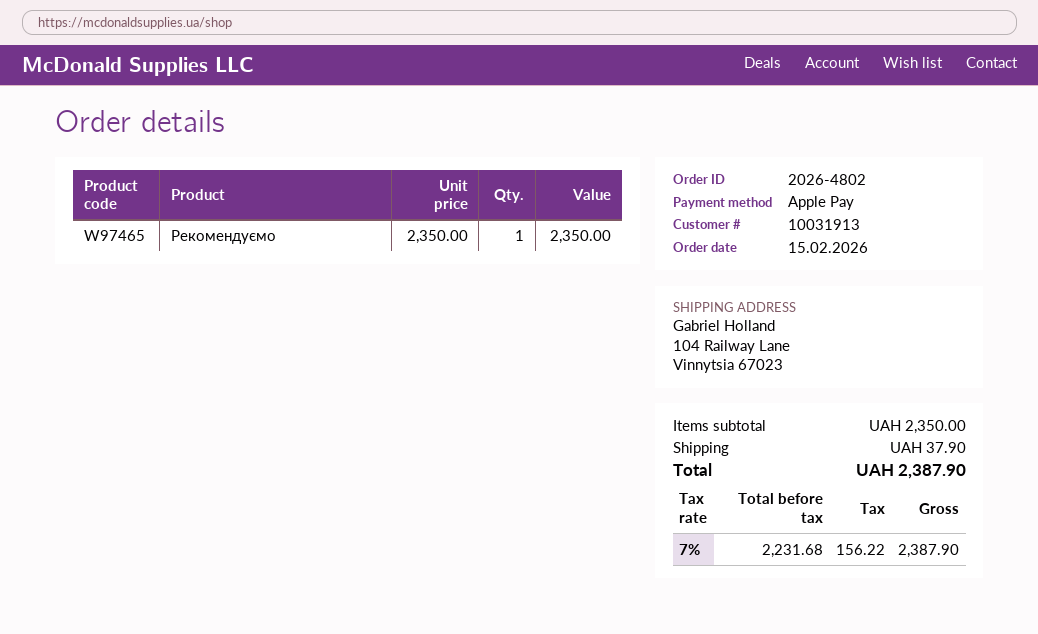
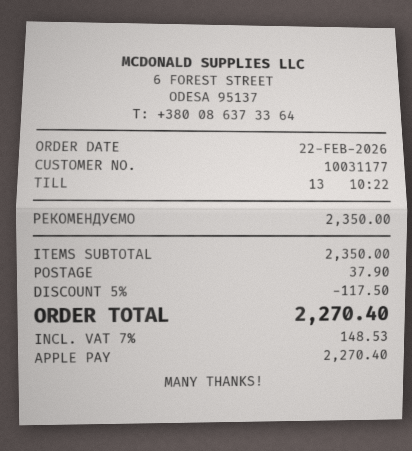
order date: 2026-02-15 -> 2026-02-22
customer number: 10031913 -> 10031177
discount: none -> 5% = 117.50
tax: 7% = 156.22 -> 7% = 148.53
total: 2387.90 -> 2270.40

